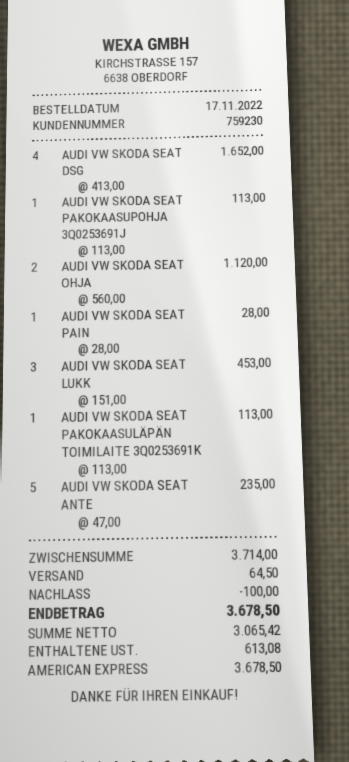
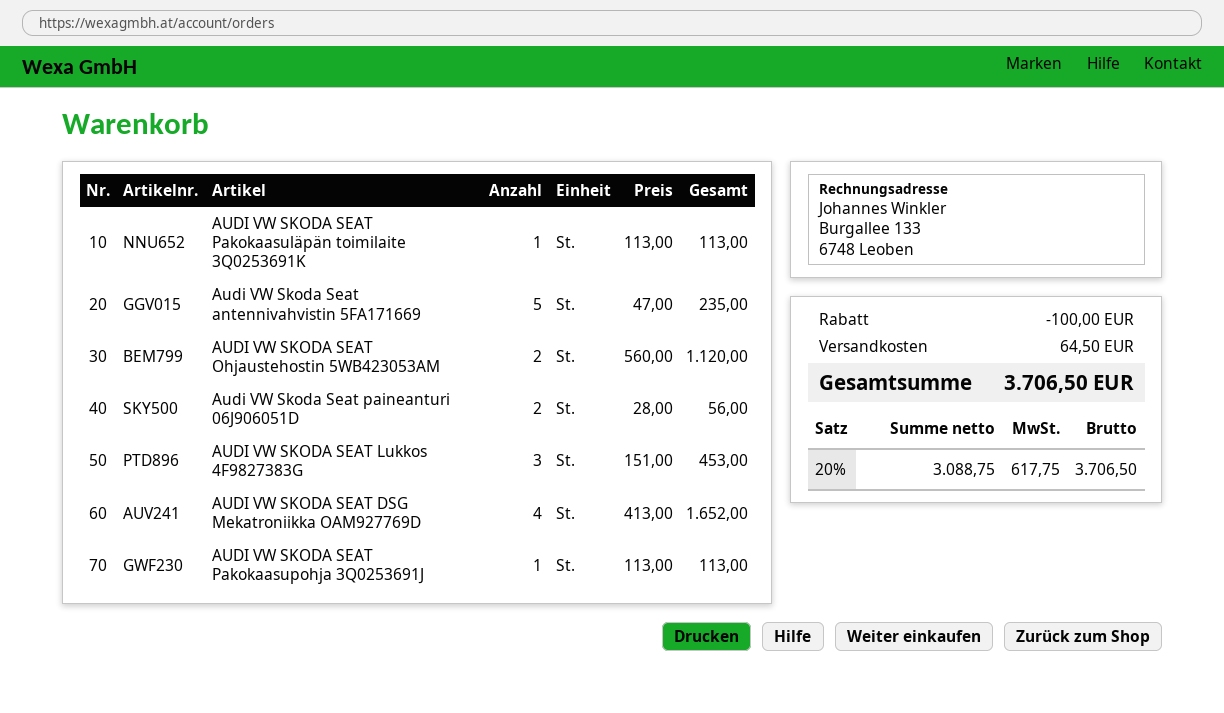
AUDI VW SKODA SEAT PAIN: 1 x 28.00 = 28.00 -> 2 x 28.00 = 56.00
net: 3065.42 -> 3088.75
tax: 613.08 -> 617.75
total: 3678.50 -> 3706.50

